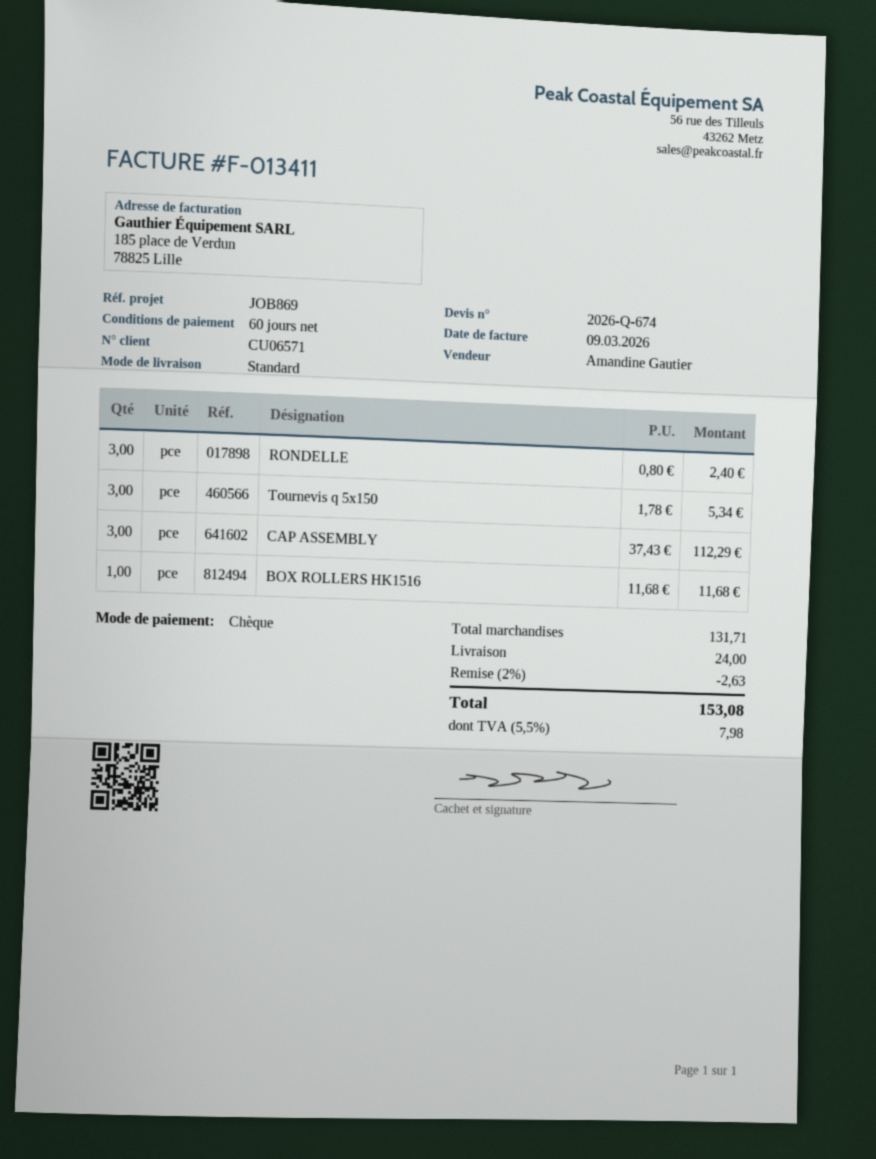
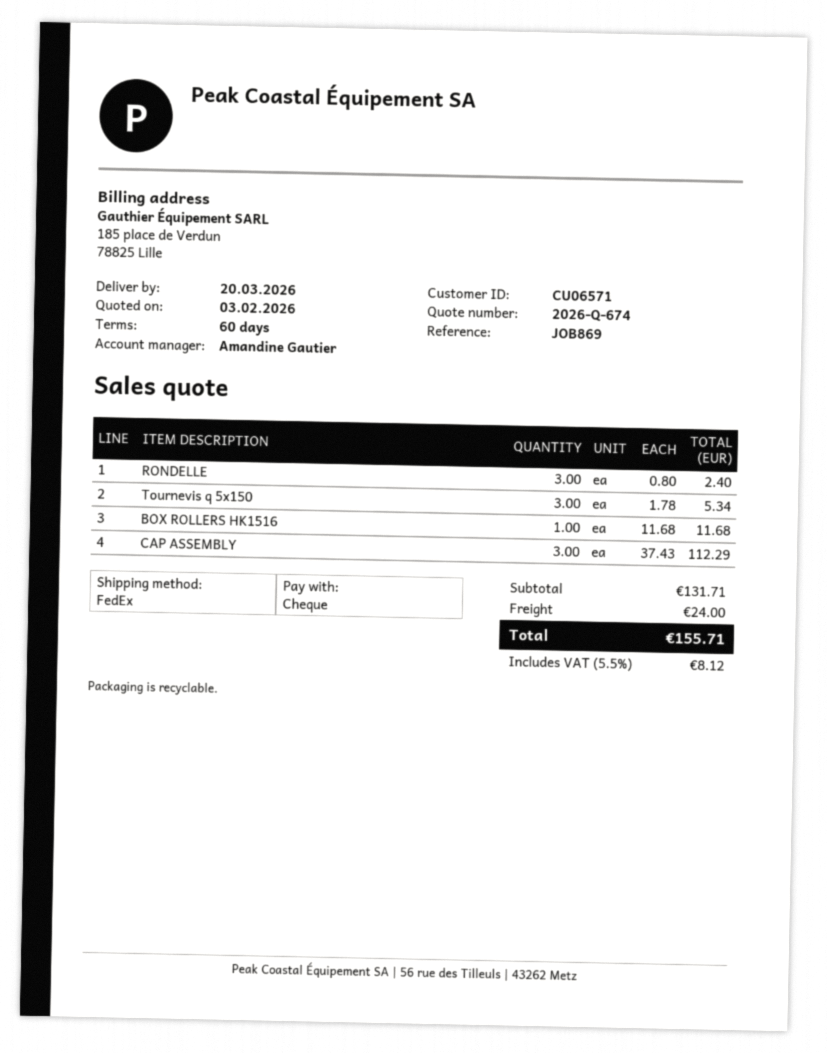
shipping method: standard -> FedEx
discount: 2% = 2.63 -> none
tax: 5.5% = 7.98 -> 5.5% = 8.12
total: 153.08 -> 155.71

